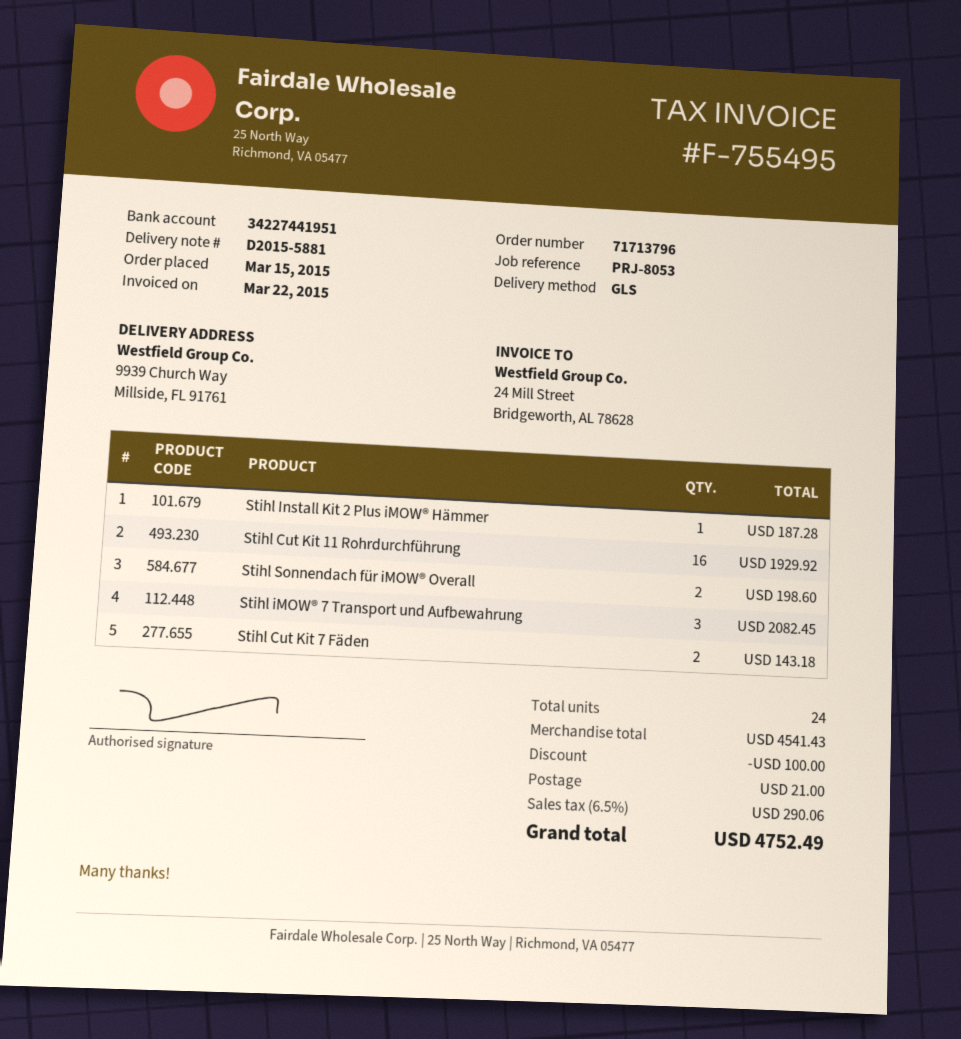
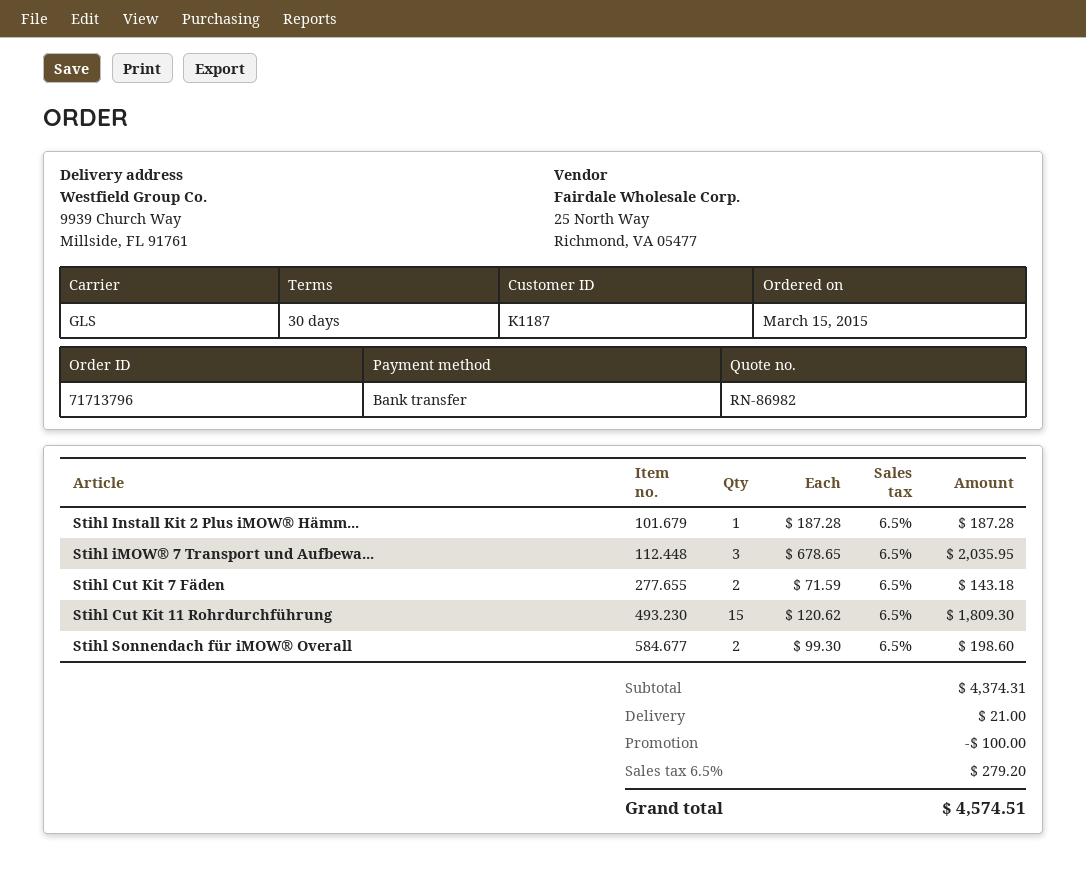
Stihl Cut Kit 11 Rohrdurchführung: 16 for 1929.92 -> 15 for 1809.30
Stihl iMOW® 7 Transport und Aufbewahrung: 3 for 2082.45 -> 3 for 2035.95
subtotal: 4541.43 -> 4374.31
tax: 6.5% = 290.06 -> 6.5% = 279.20
total: 4752.49 -> 4574.51

